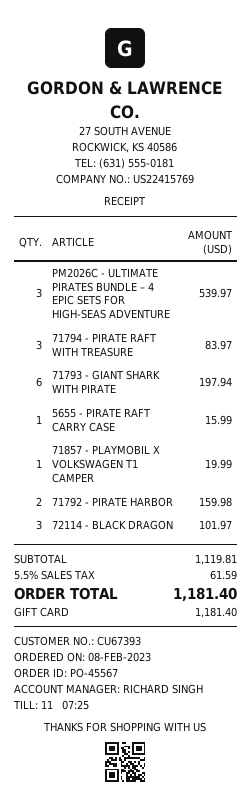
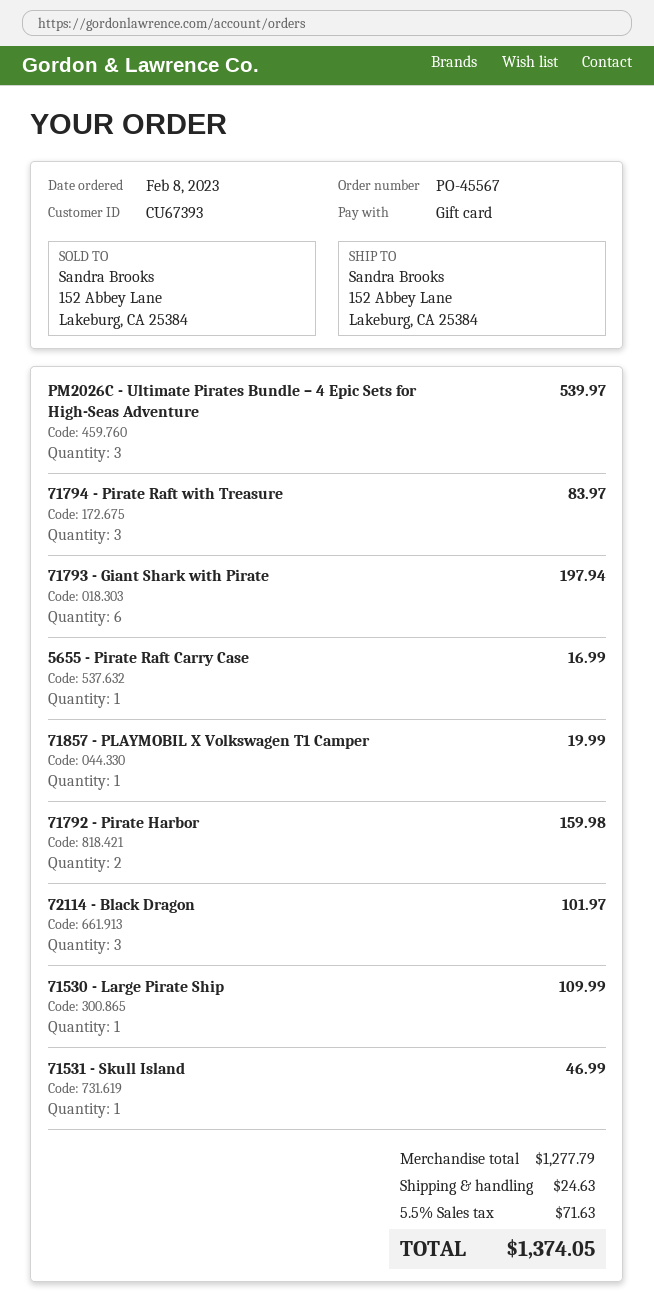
5655 - PIRATE RAFT CARRY CASE: 1 for 15.99 -> 1 for 16.99
71530 - Large Pirate Ship: none -> 1 for 109.99
71531 - Skull Island: none -> 1 for 46.99
subtotal: 1119.81 -> 1277.79
shipping: none -> 24.63
tax: 5.5% = 61.59 -> 5.5% = 71.63
total: 1181.40 -> 1374.05

